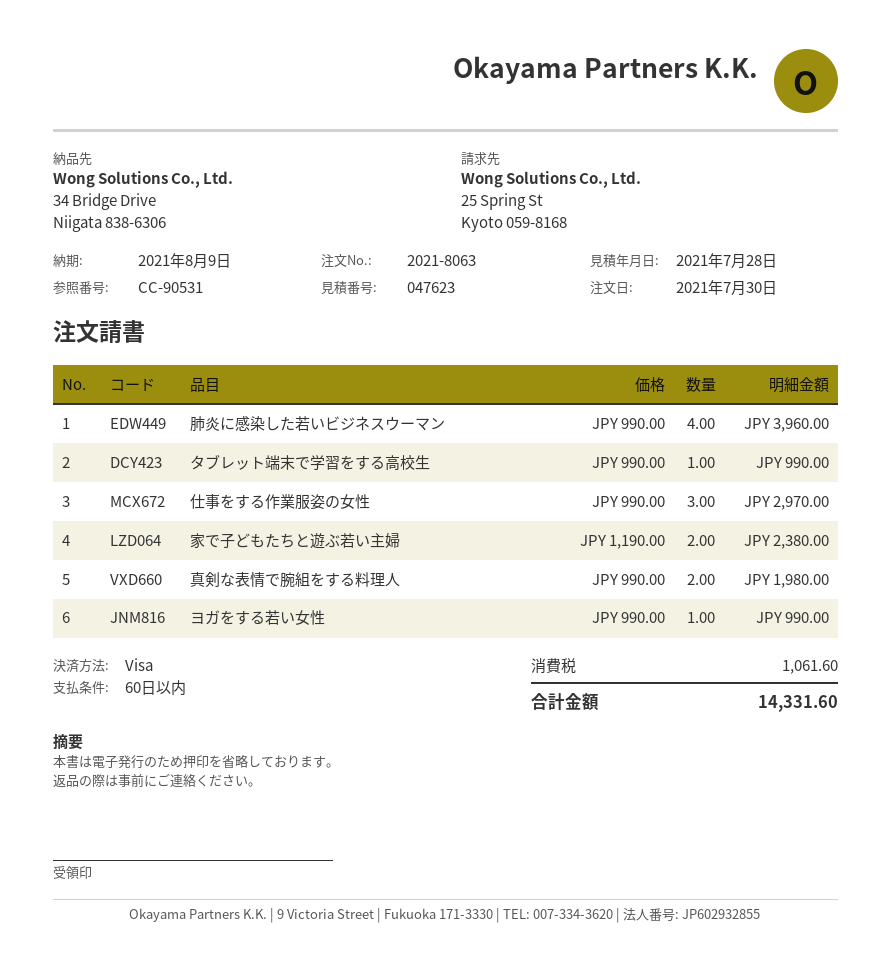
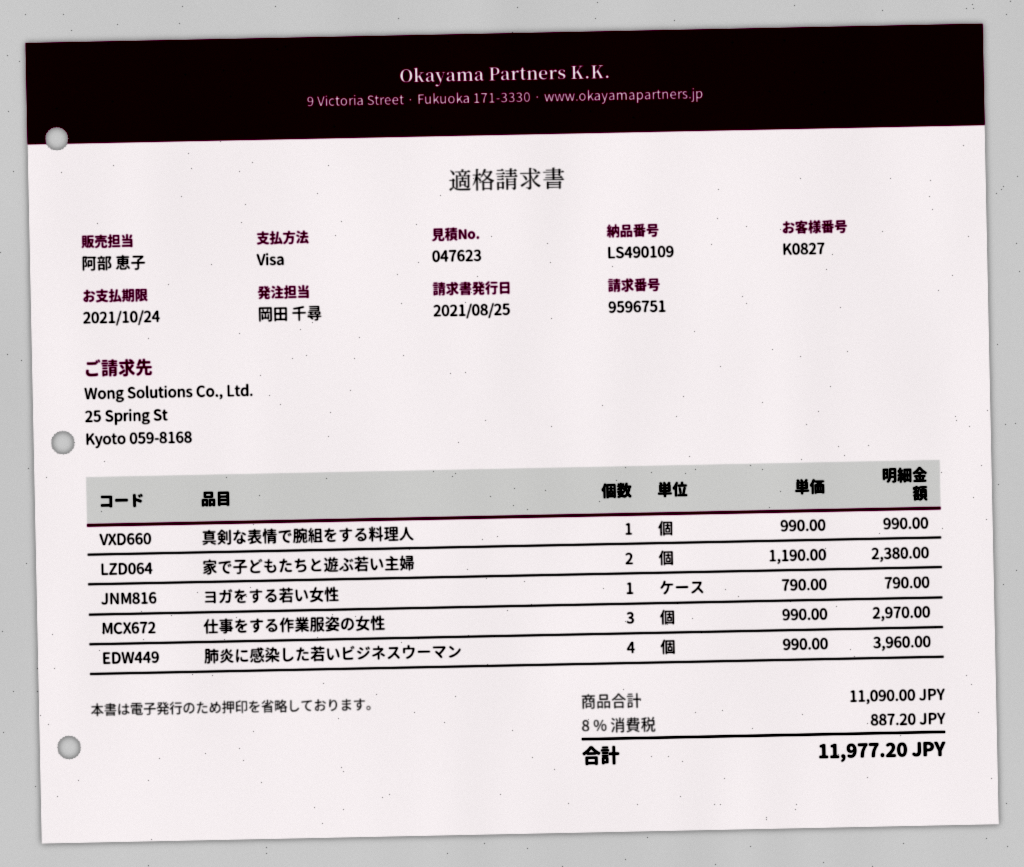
タブレット端末で学習をする高校生: 1 x 990.00 = 990.00 -> none
真剣な表情で腕組をする料理人: 2 x 990.00 = 1980.00 -> 1 x 990.00 = 990.00
ヨガをする若い女性: 1 x 990.00 = 990.00 -> 1 x 790.00 = 790.00
tax: 1061.60 -> 887.20
total: 14331.60 -> 11977.20

